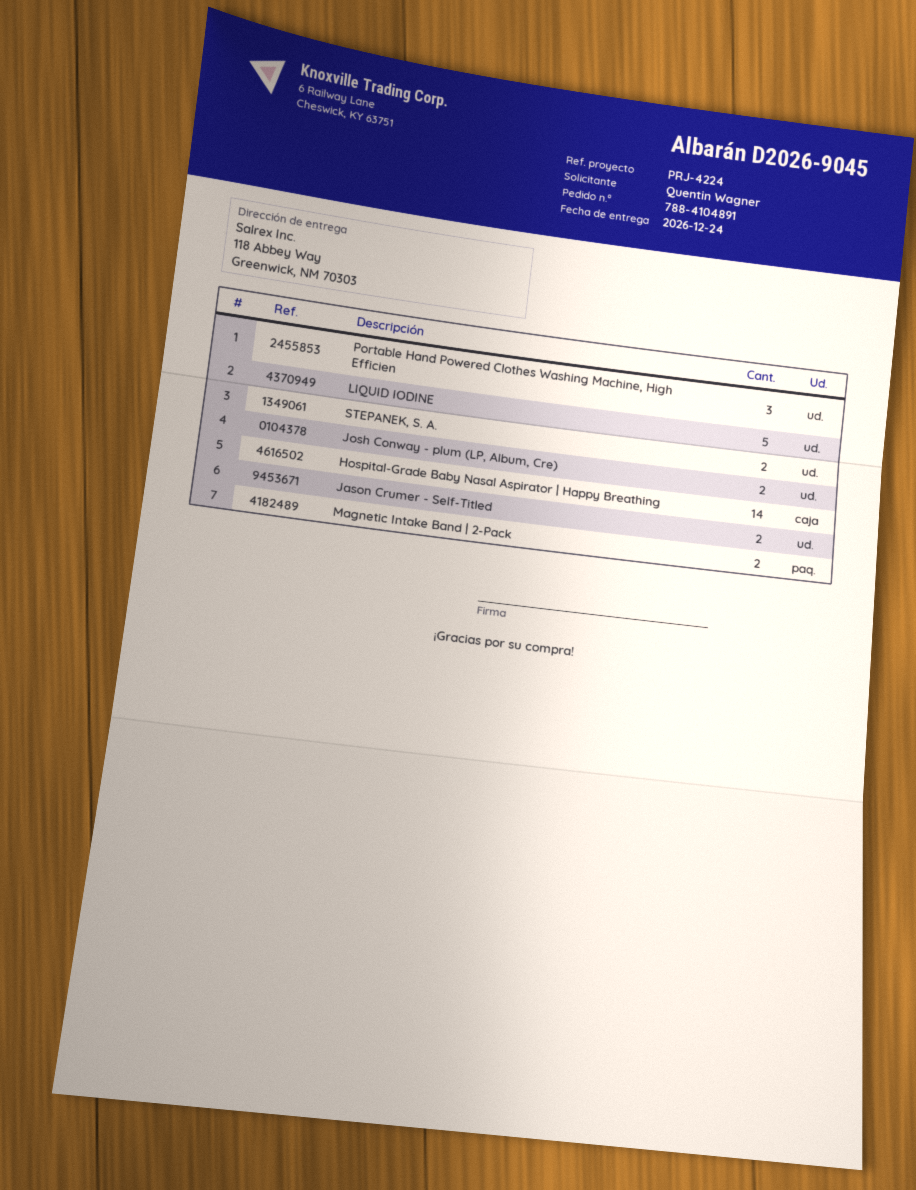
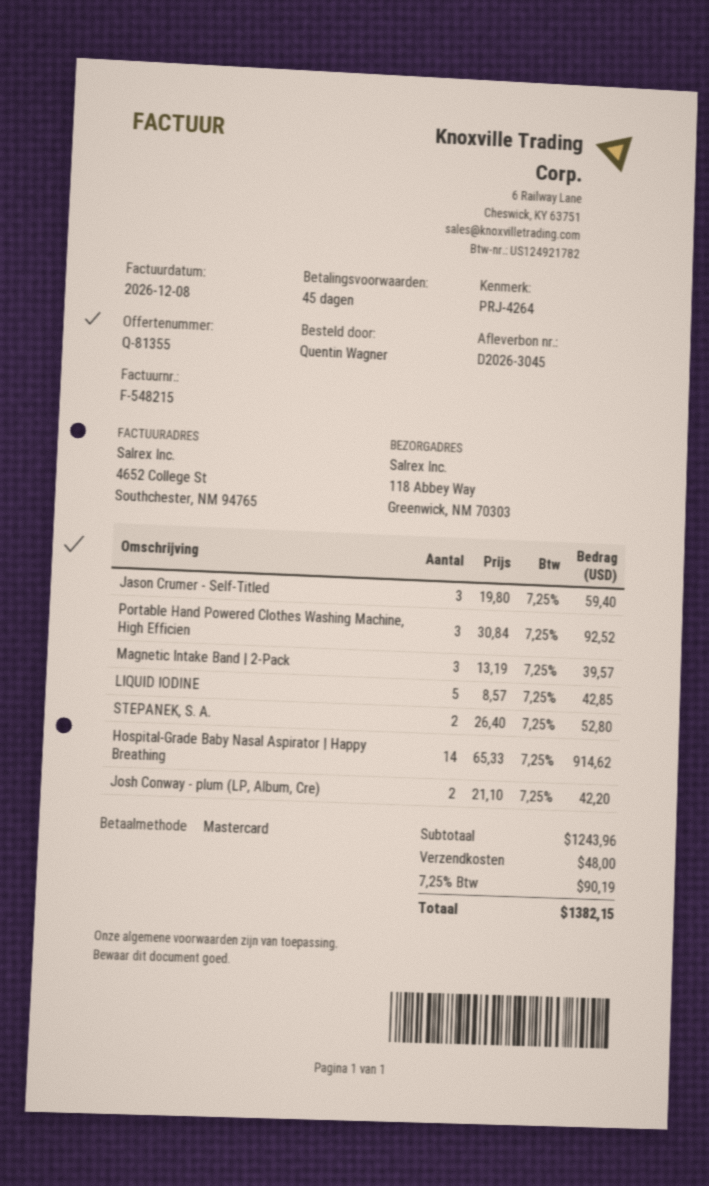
delivery note number: D2026-9045 -> D2026-3045
reference: PRJ-4224 -> PRJ-4264
Jason Crumer - Self-Titled: 2 -> 3
Magnetic Intake Band | 2-Pack: 2 -> 3

